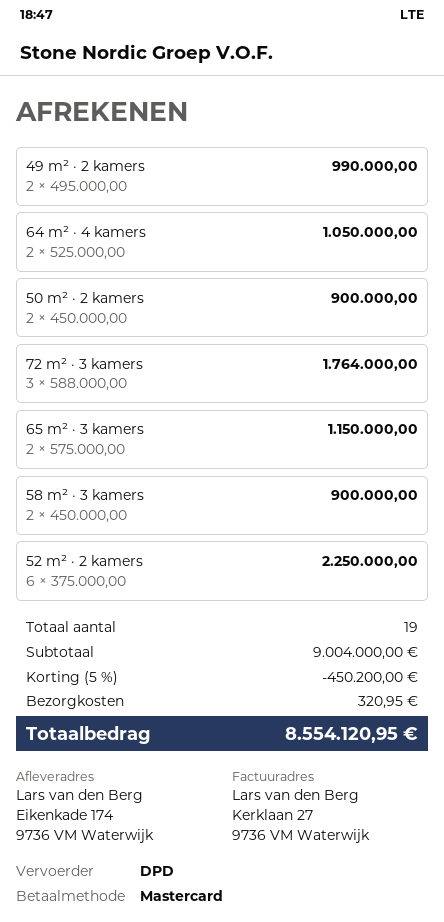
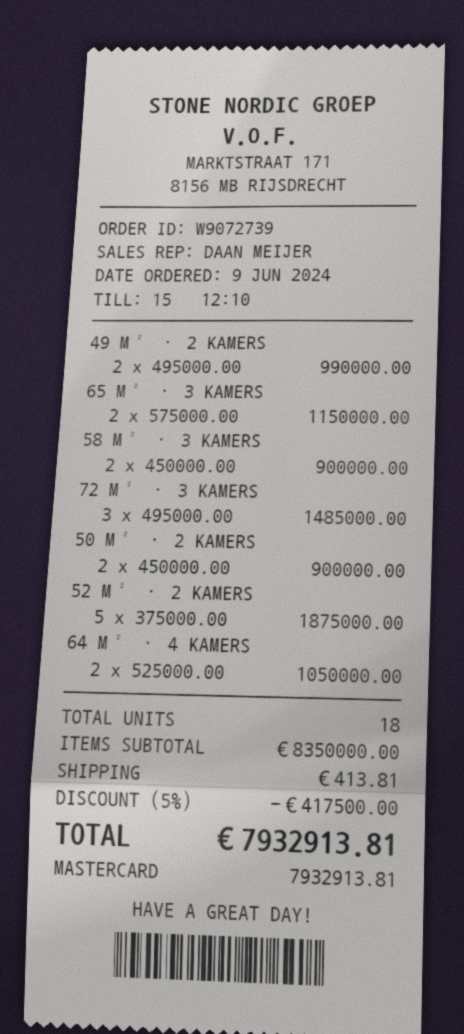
72 m² · 3 kamers: 3 x 588000.00 = 1764000.00 -> 3 x 495000.00 = 1485000.00
52 m² · 2 kamers: 6 x 375000.00 = 2250000.00 -> 5 x 375000.00 = 1875000.00
total quantity: 19 -> 18
subtotal: 9004000.00 -> 8350000.00
discount: 5% = 450200.00 -> 5% = 417500.00
shipping: 320.95 -> 413.81
total: 8554120.95 -> 7932913.81

